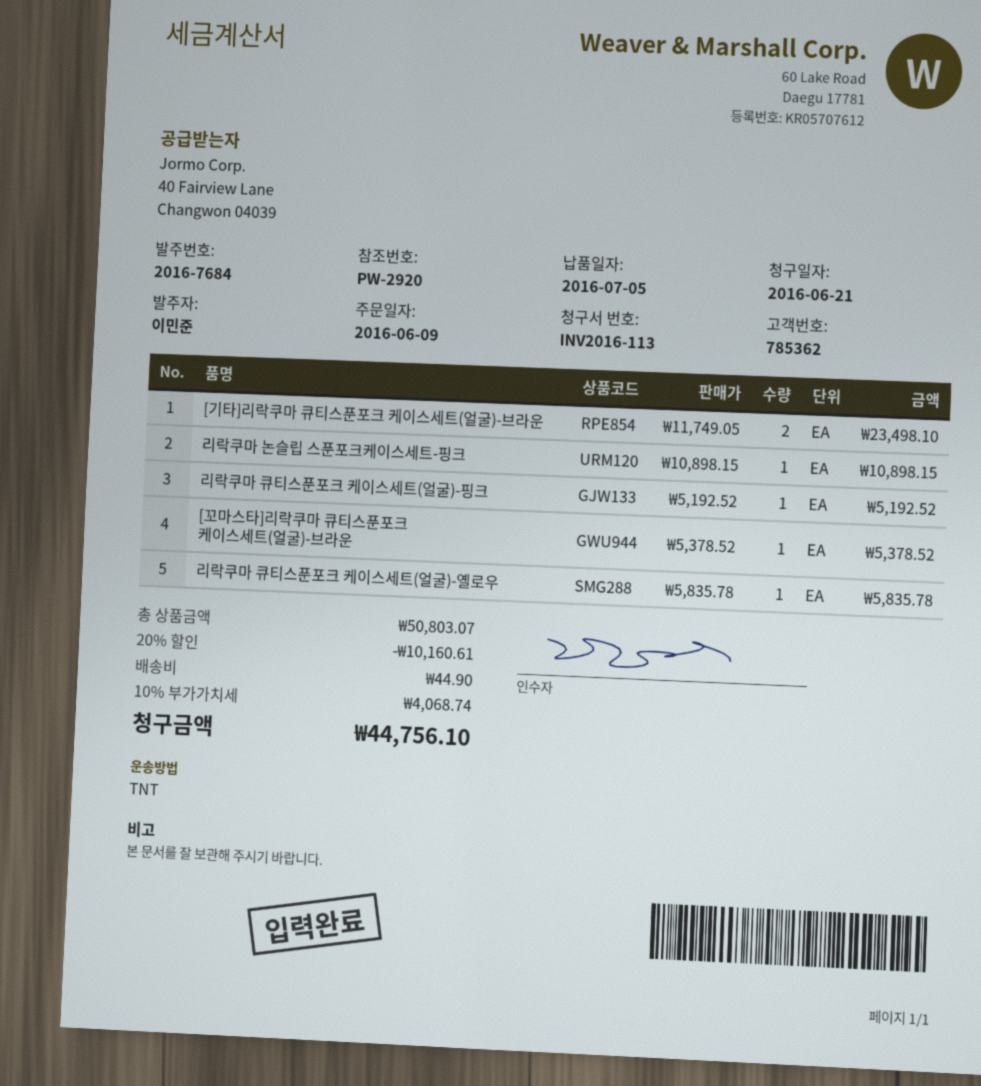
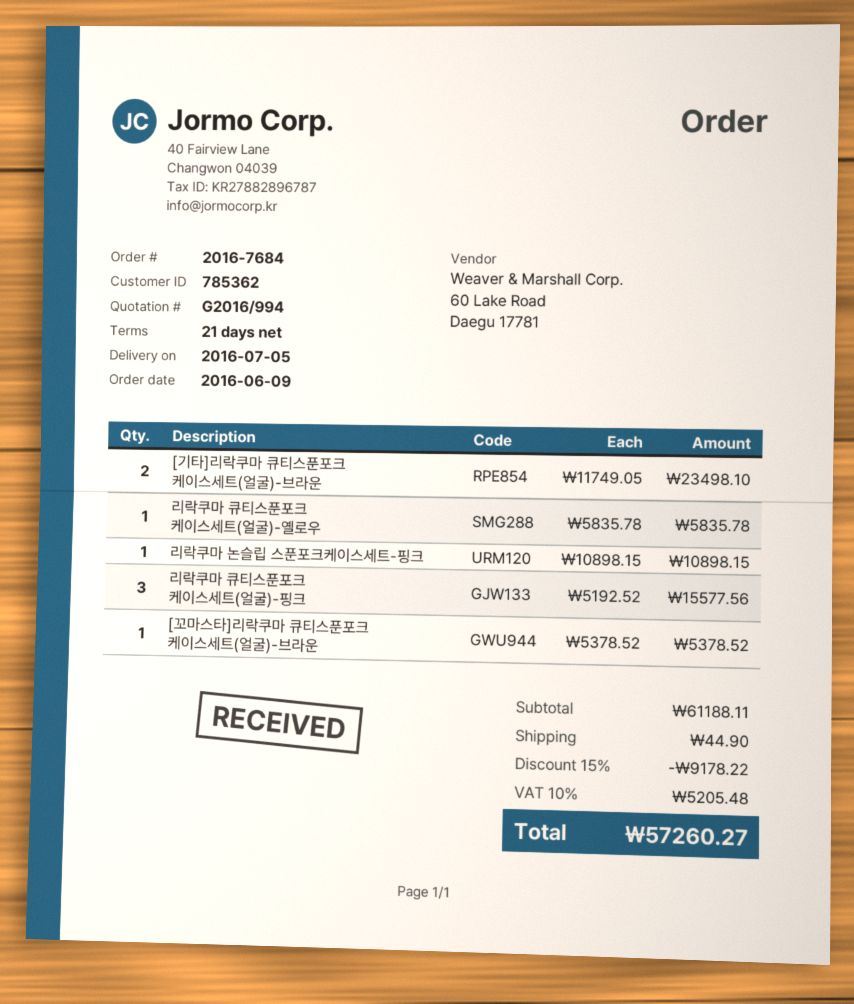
리락쿠마 큐티스푼포크 케이스세트(얼굴)-핑크: 1 x 5192.52 = 5192.52 -> 3 x 5192.52 = 15577.56
subtotal: 50803.07 -> 61188.11
discount: 20% = 10160.61 -> 15% = 9178.22
tax: 10% = 4068.74 -> 10% = 5205.48
total: 44756.10 -> 57260.27

